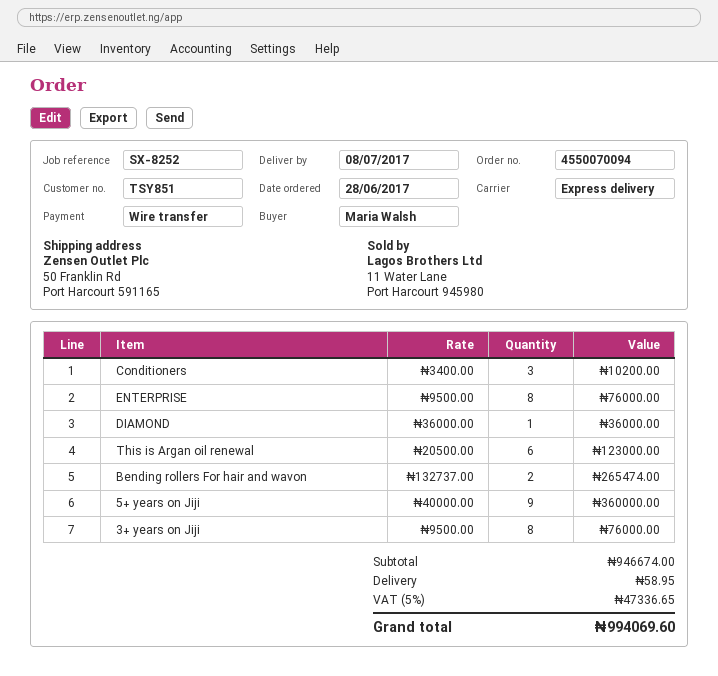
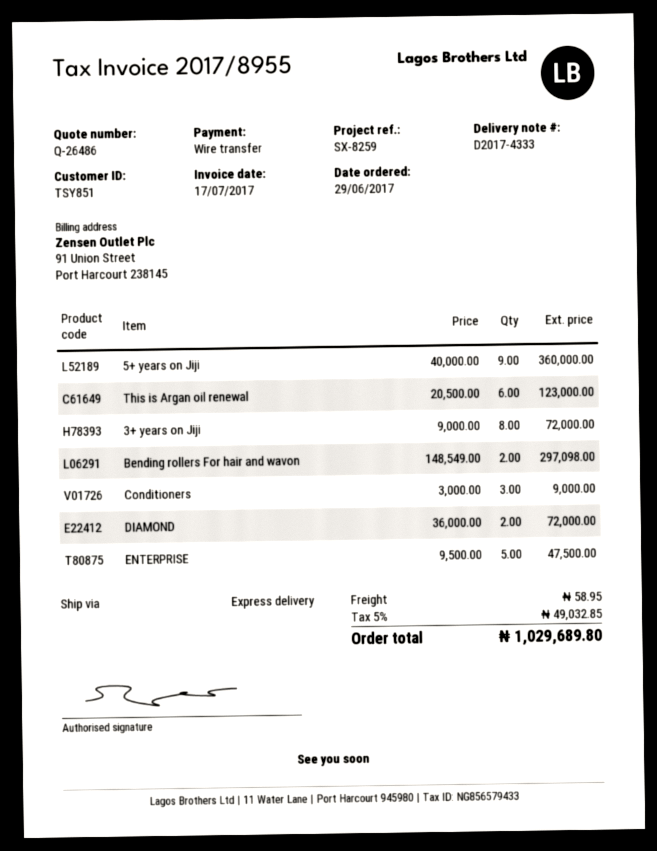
order date: 2017-06-28 -> 2017-06-29
reference: SX-8252 -> SX-8259
Conditioners: 3 x 3400.00 = 10200.00 -> 3 x 3000.00 = 9000.00
ENTERPRISE: 8 x 9500.00 = 76000.00 -> 5 x 9500.00 = 47500.00
DIAMOND: 1 x 36000.00 = 36000.00 -> 2 x 36000.00 = 72000.00
Bending rollers For hair and wavon: 2 x 132737.00 = 265474.00 -> 2 x 148549.00 = 297098.00
3+ years on Jiji: 8 x 9500.00 = 76000.00 -> 8 x 9000.00 = 72000.00
tax: 5% = 47336.65 -> 5% = 49032.85
total: 994069.60 -> 1029689.80

